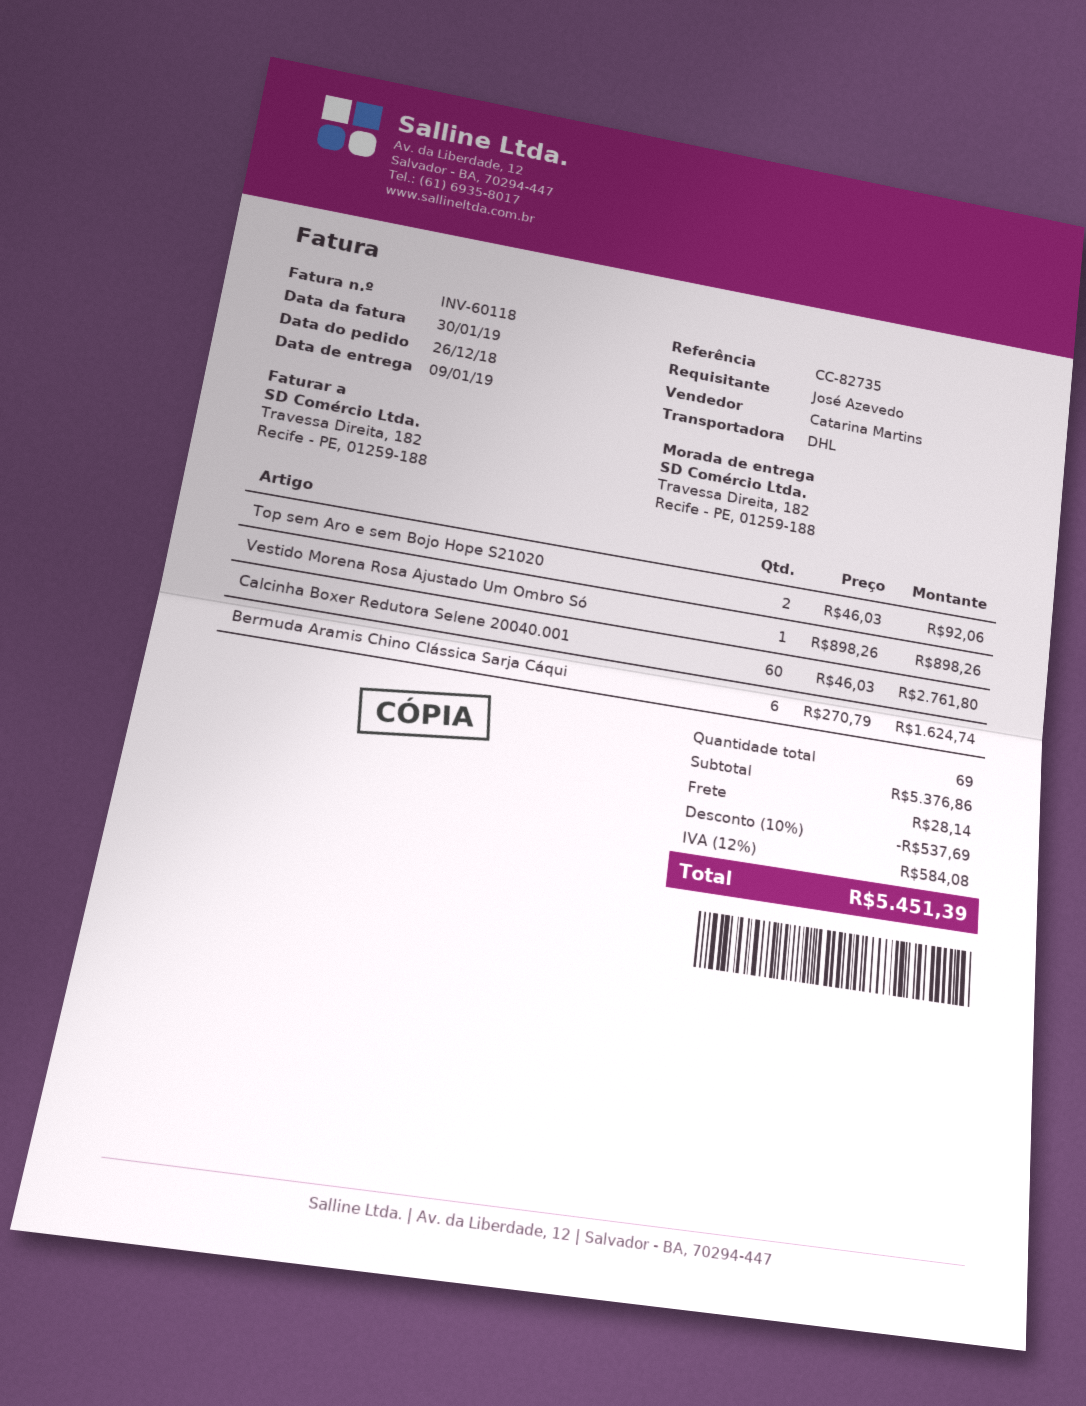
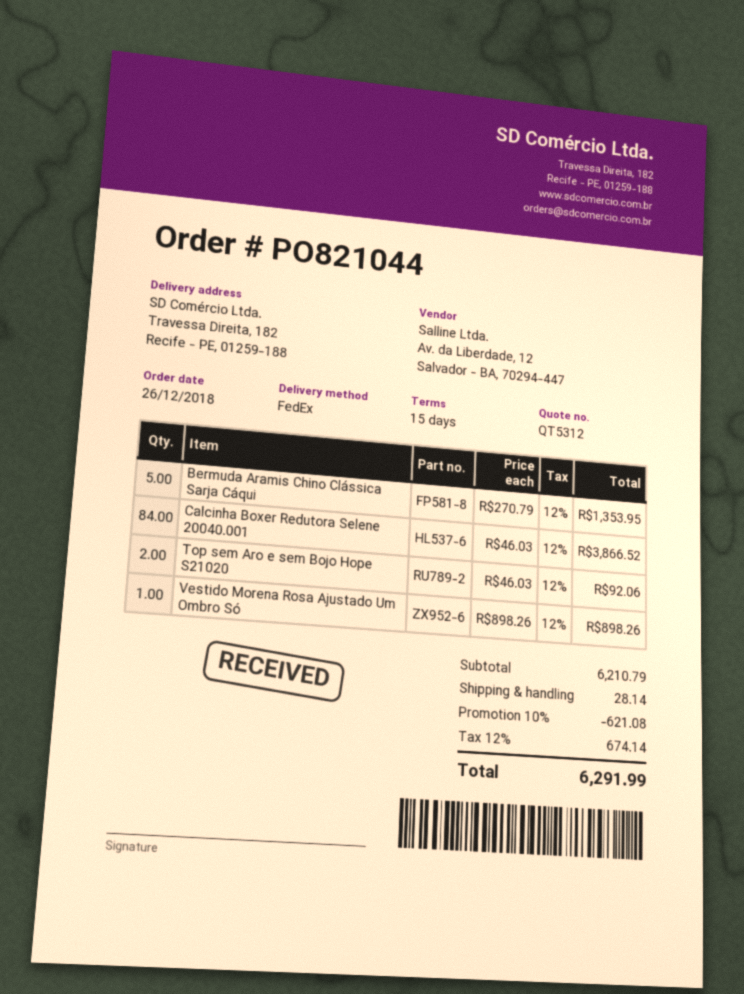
shipping method: DHL -> FedEx
Calcinha Boxer Redutora Selene 20040.001: 60 x 46.03 = 2761.80 -> 84 x 46.03 = 3866.52
Bermuda Aramis Chino Clássica Sarja Cáqui: 6 x 270.79 = 1624.74 -> 5 x 270.79 = 1353.95
subtotal: 5376.86 -> 6210.79
discount: 10% = 537.69 -> 10% = 621.08
tax: 12% = 584.08 -> 12% = 674.14
total: 5451.39 -> 6291.99

